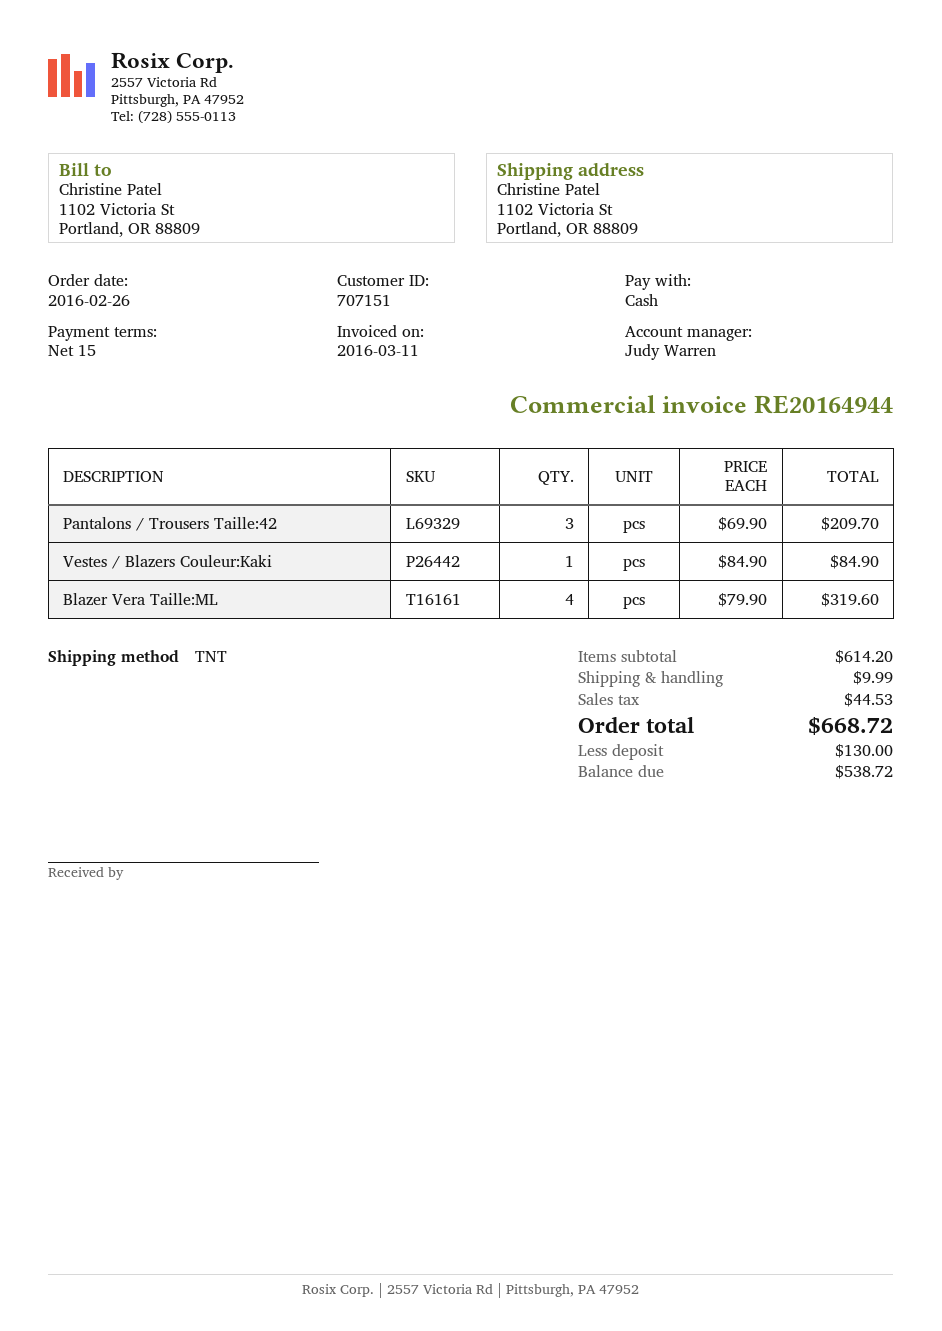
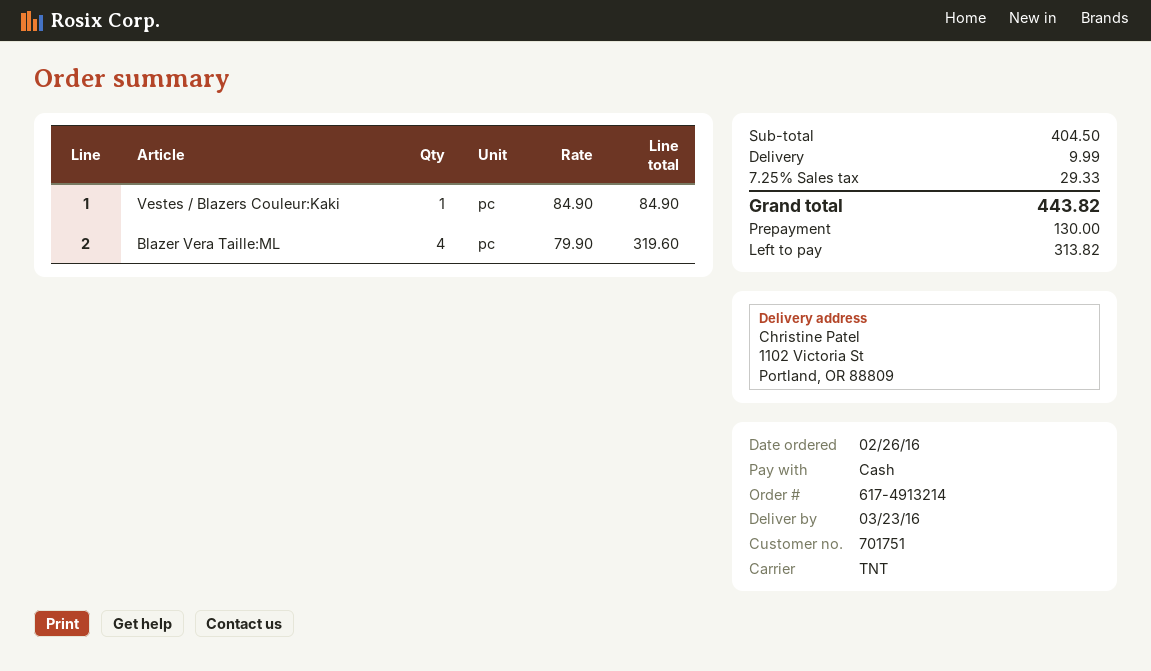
customer number: 707151 -> 701751
Pantalons / Trousers Taille:42: 3 x 69.90 = 209.70 -> none
subtotal: 614.20 -> 404.50
tax: 44.53 -> 29.33
total: 668.72 -> 443.82
balance: 538.72 -> 313.82

